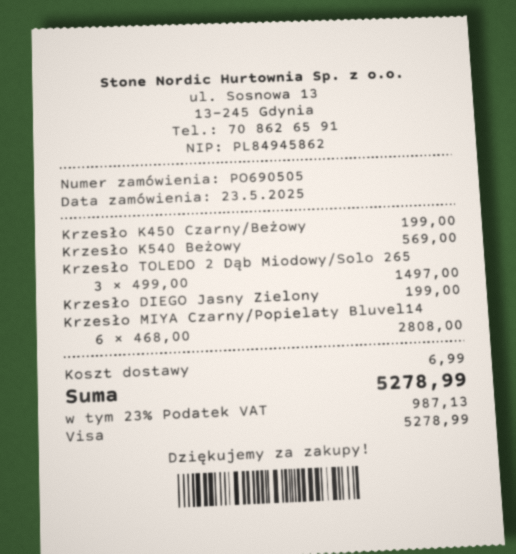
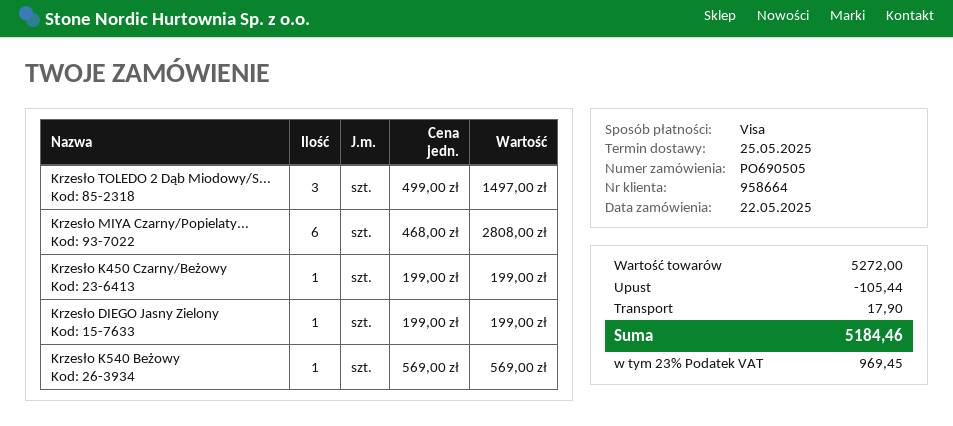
order date: 2025-05-23 -> 2025-05-22
discount: none -> 105.44
shipping: 6.99 -> 17.90
tax: 23% = 987.13 -> 23% = 969.45
total: 5278.99 -> 5184.46

